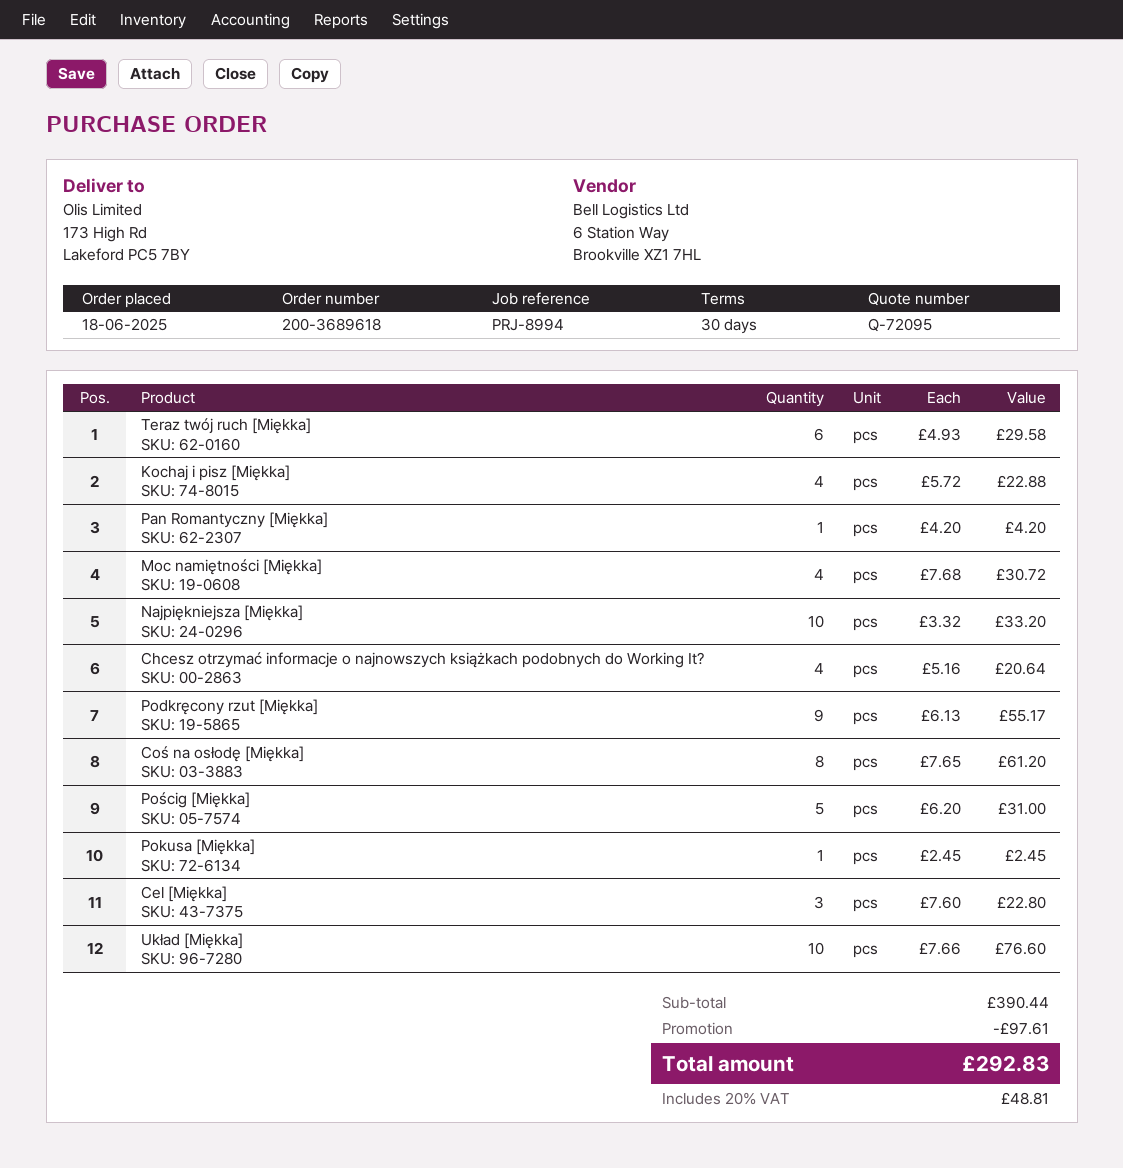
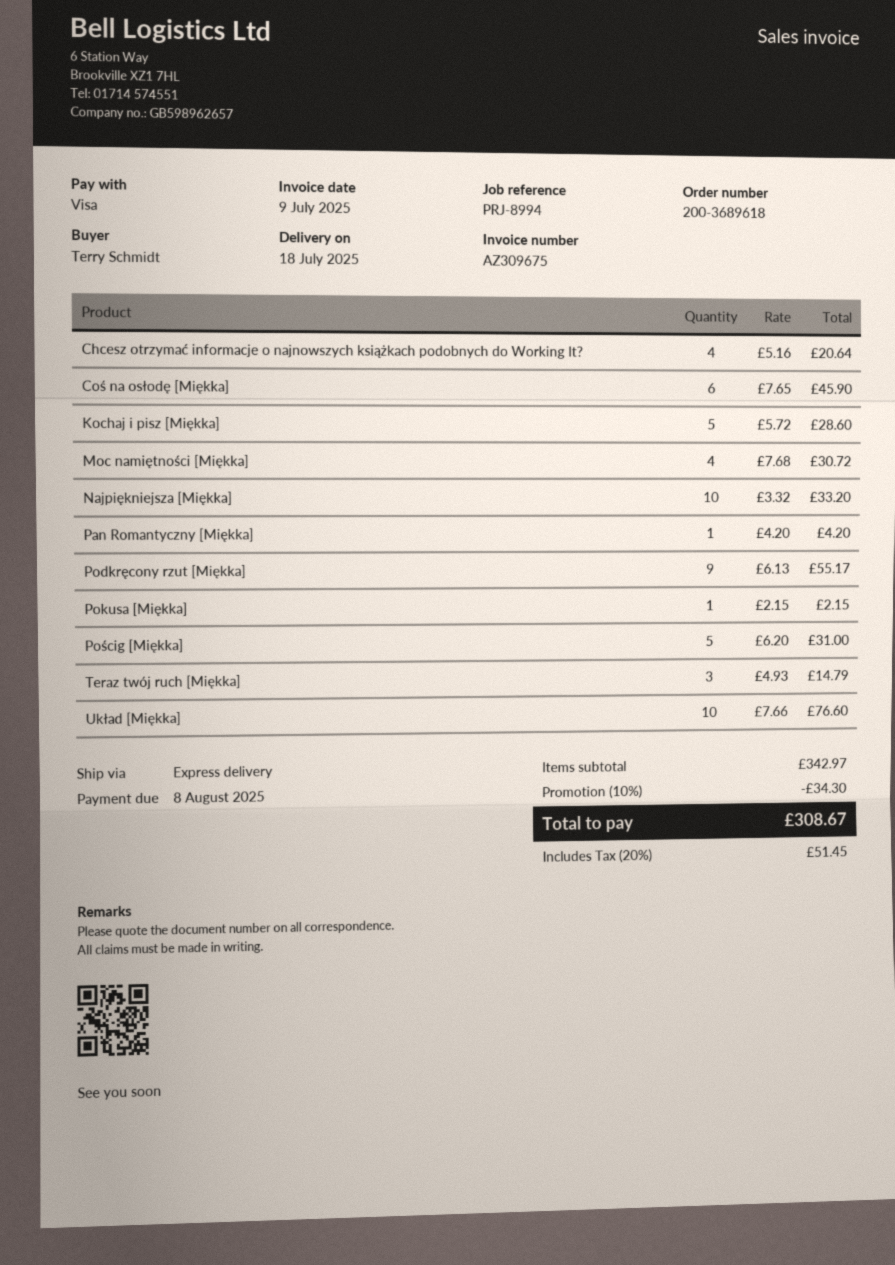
Teraz twój ruch [Miękka]: 6 x 4.93 = 29.58 -> 3 x 4.93 = 14.79
Kochaj i pisz [Miękka]: 4 x 5.72 = 22.88 -> 5 x 5.72 = 28.60
Coś na osłodę [Miękka]: 8 x 7.65 = 61.20 -> 6 x 7.65 = 45.90
Pokusa [Miękka]: 1 x 2.45 = 2.45 -> 1 x 2.15 = 2.15
Cel [Miękka]: 3 x 7.60 = 22.80 -> none
subtotal: 390.44 -> 342.97
discount: 97.61 -> 34.30
tax: 20% = 48.81 -> 20% = 51.45
total: 292.83 -> 308.67

